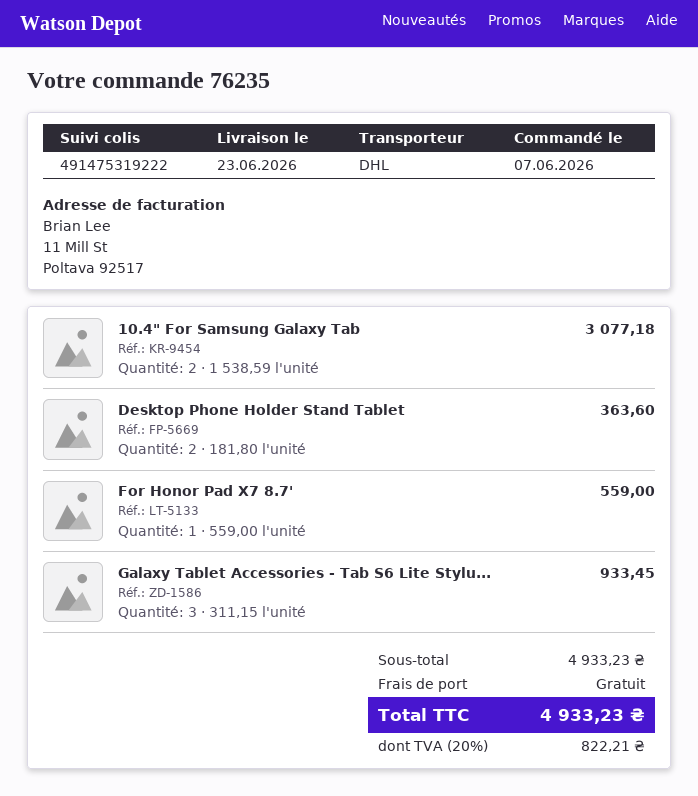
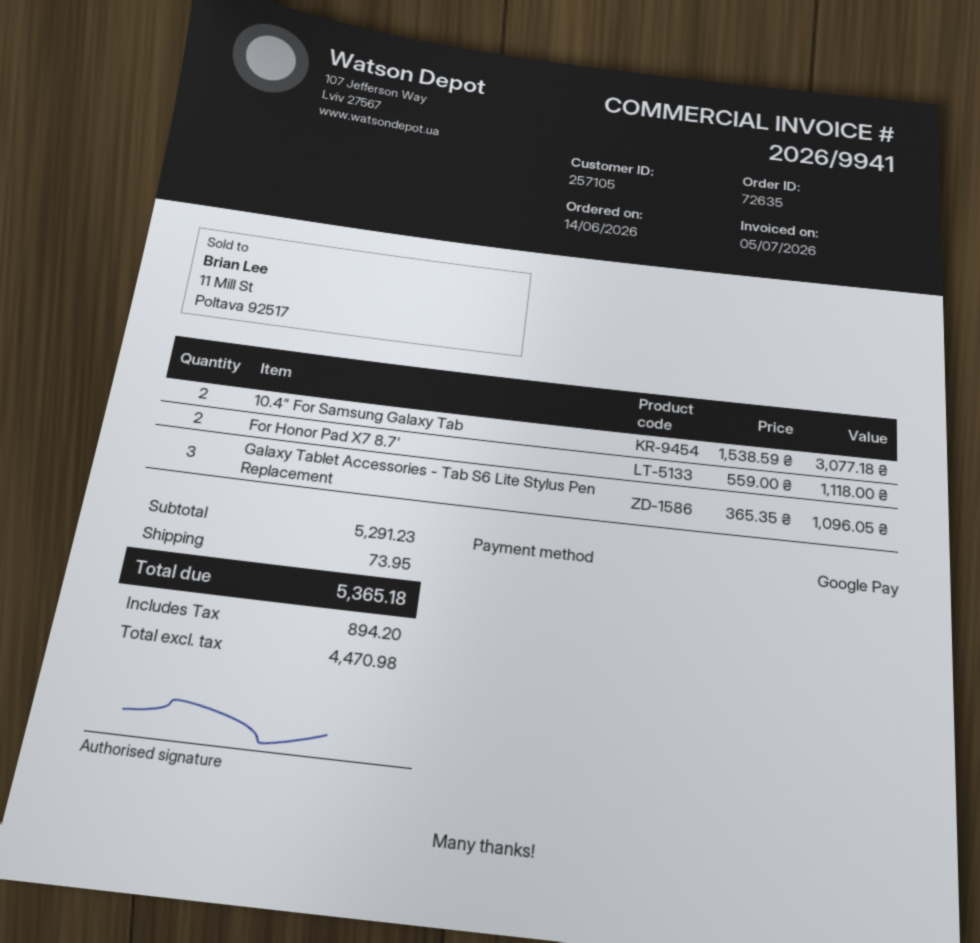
order number: 76235 -> 72635
order date: 2026-06-07 -> 2026-06-14
Desktop Phone Holder Stand Tablet: 2 x 181.80 = 363.60 -> none
For Honor Pad X7 8.7': 1 x 559.00 = 559.00 -> 2 x 559.00 = 1118.00
Galaxy Tablet Accessories - Tab S6 Lite Stylu...: 3 x 311.15 = 933.45 -> 3 x 365.35 = 1096.05
subtotal: 4933.23 -> 5291.23
shipping: 0.00 -> 73.95
tax: 822.21 -> 894.20
total: 4933.23 -> 5365.18

